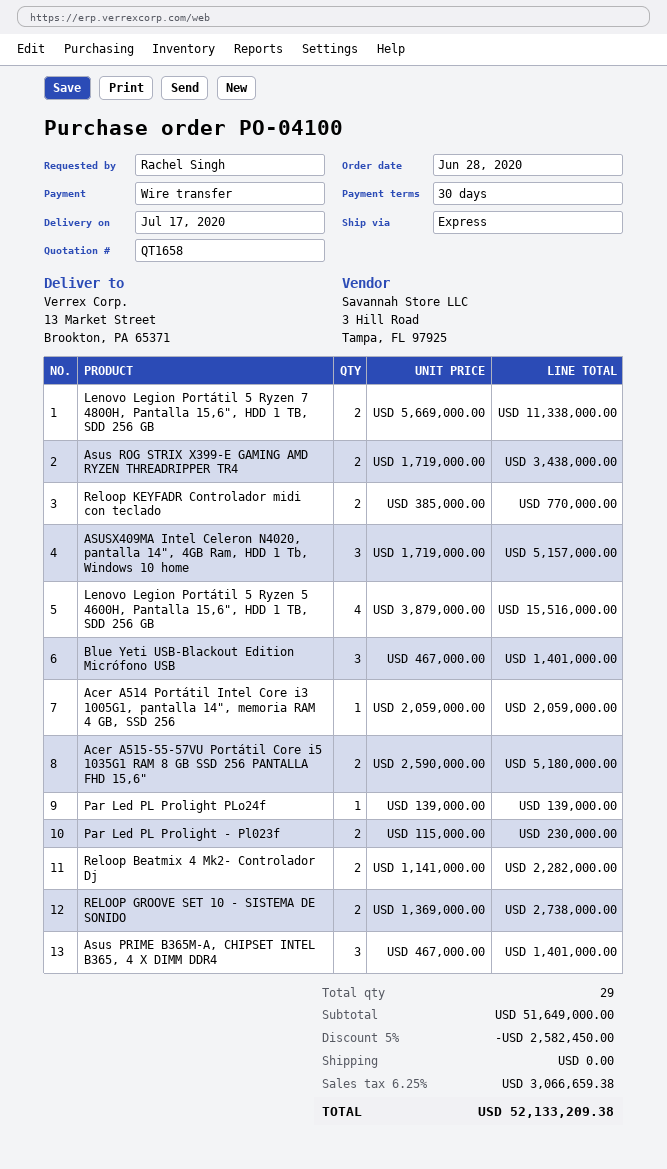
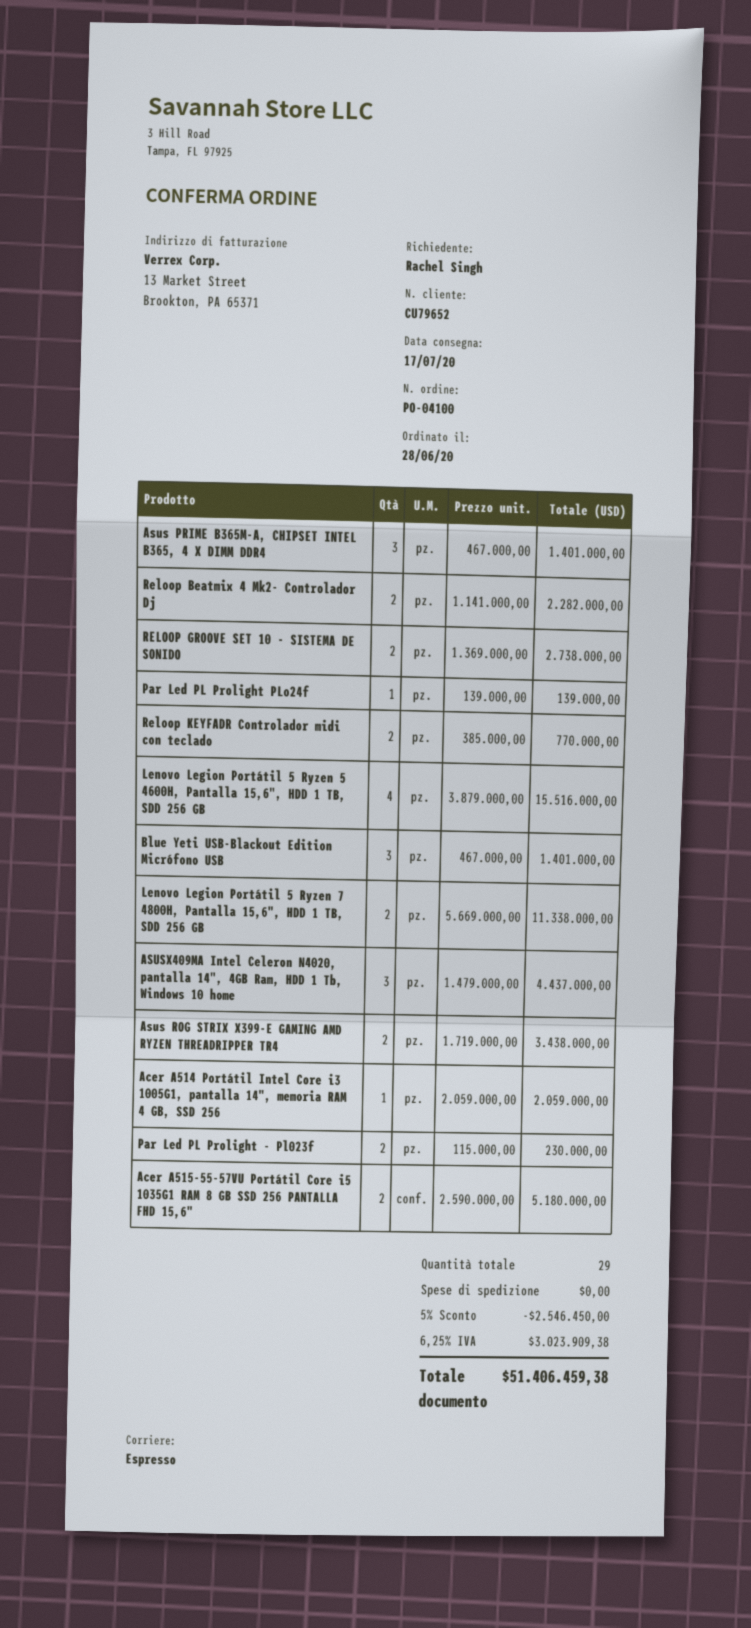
ASUSX409MA Intel Celeron N4020, pantalla 14", 4GB Ram, HDD 1 Tb, Windows 10 home: 3 x 1719000.00 = 5157000.00 -> 3 x 1479000.00 = 4437000.00
discount: 5% = 2582450.00 -> 5% = 2546450.00
tax: 6.25% = 3066659.38 -> 6.25% = 3023909.38
total: 52133209.38 -> 51406459.38

